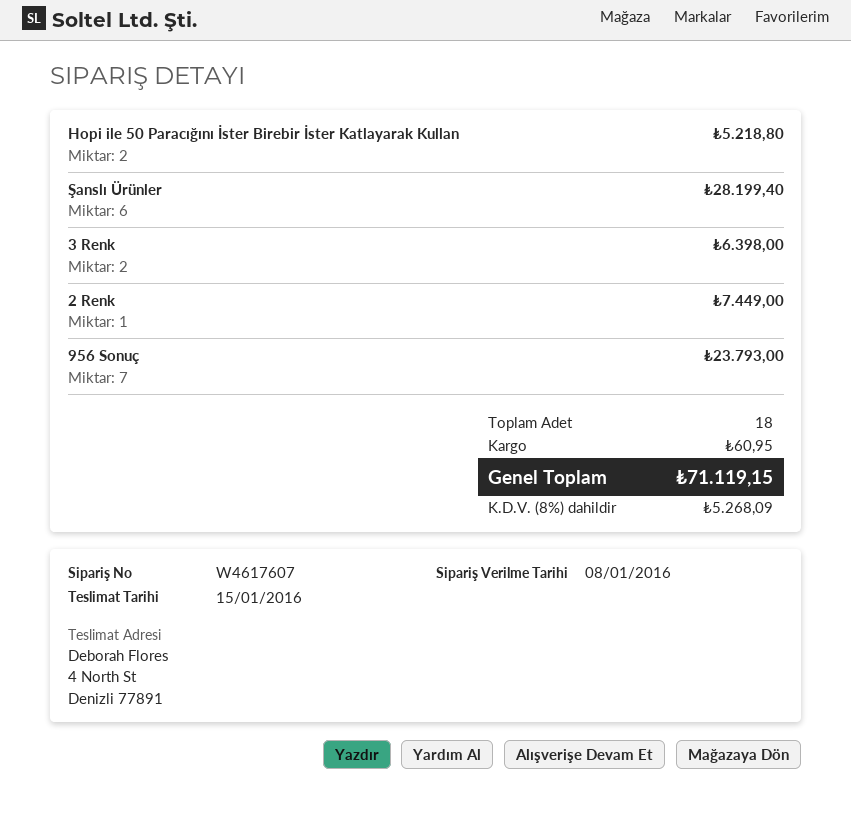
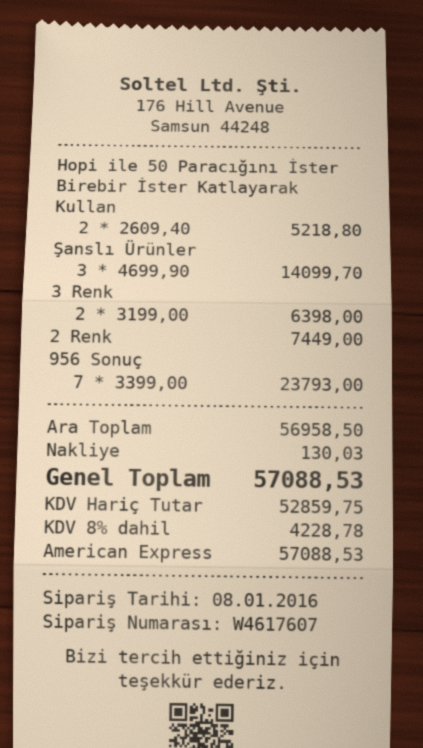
Şanslı Ürünler: 6 for 28199.40 -> 3 for 14099.70
shipping: 60.95 -> 130.03
tax: 8% = 5268.09 -> 8% = 4228.78
total: 71119.15 -> 57088.53

